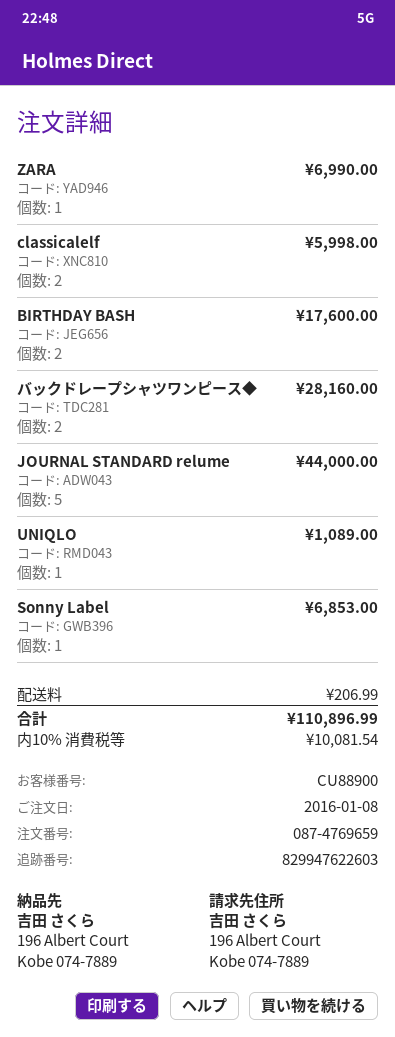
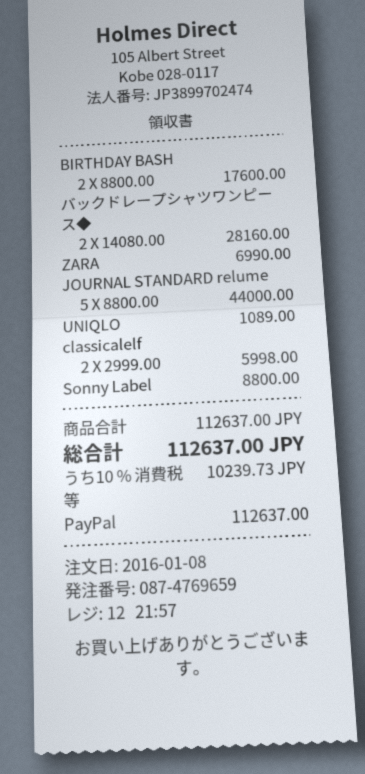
Sonny Label: 1 for 6853.00 -> 1 for 8800.00
shipping: 206.99 -> none
tax: 10% = 10081.54 -> 10% = 10239.73
total: 110896.99 -> 112637.00

